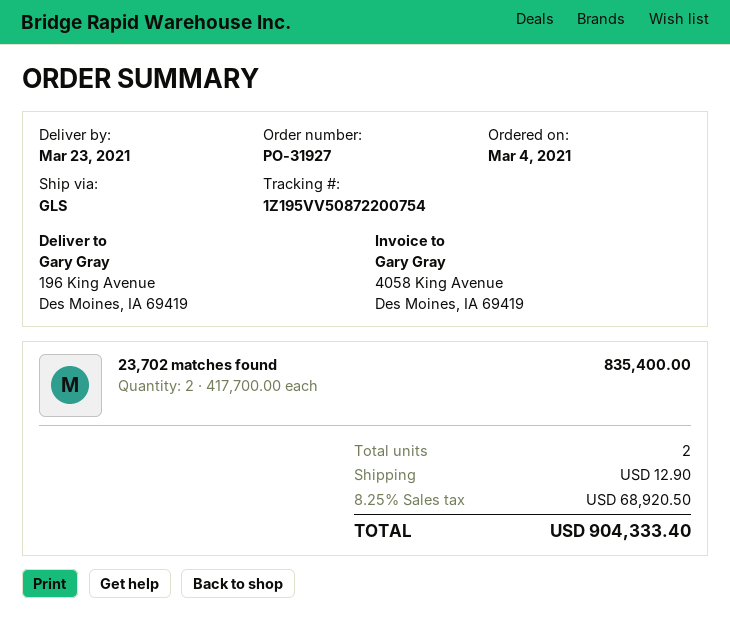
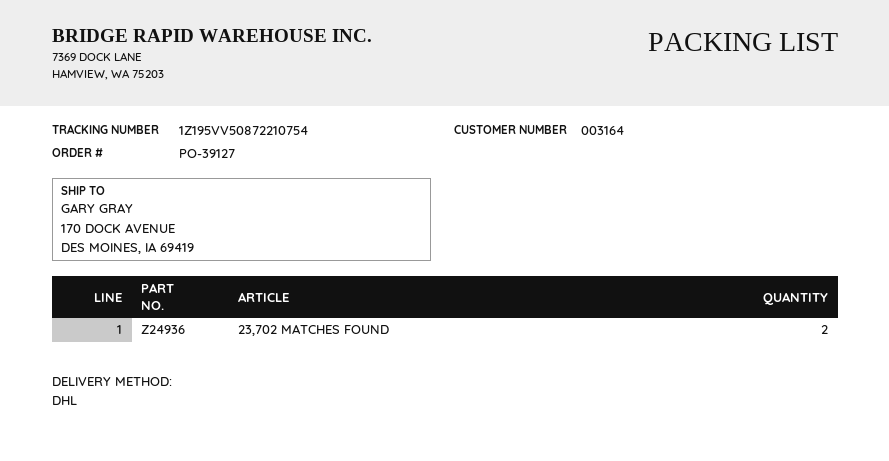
order number: PO-31927 -> PO-39127
shipping method: GLS -> DHL
tracking number: 1Z195VV50872200754 -> 1Z195VV50872210754
ship to: 196 King Avenue, Des Moines, IA 69419 -> 170 DOCK AVENUE, DES MOINES, IA 69419

